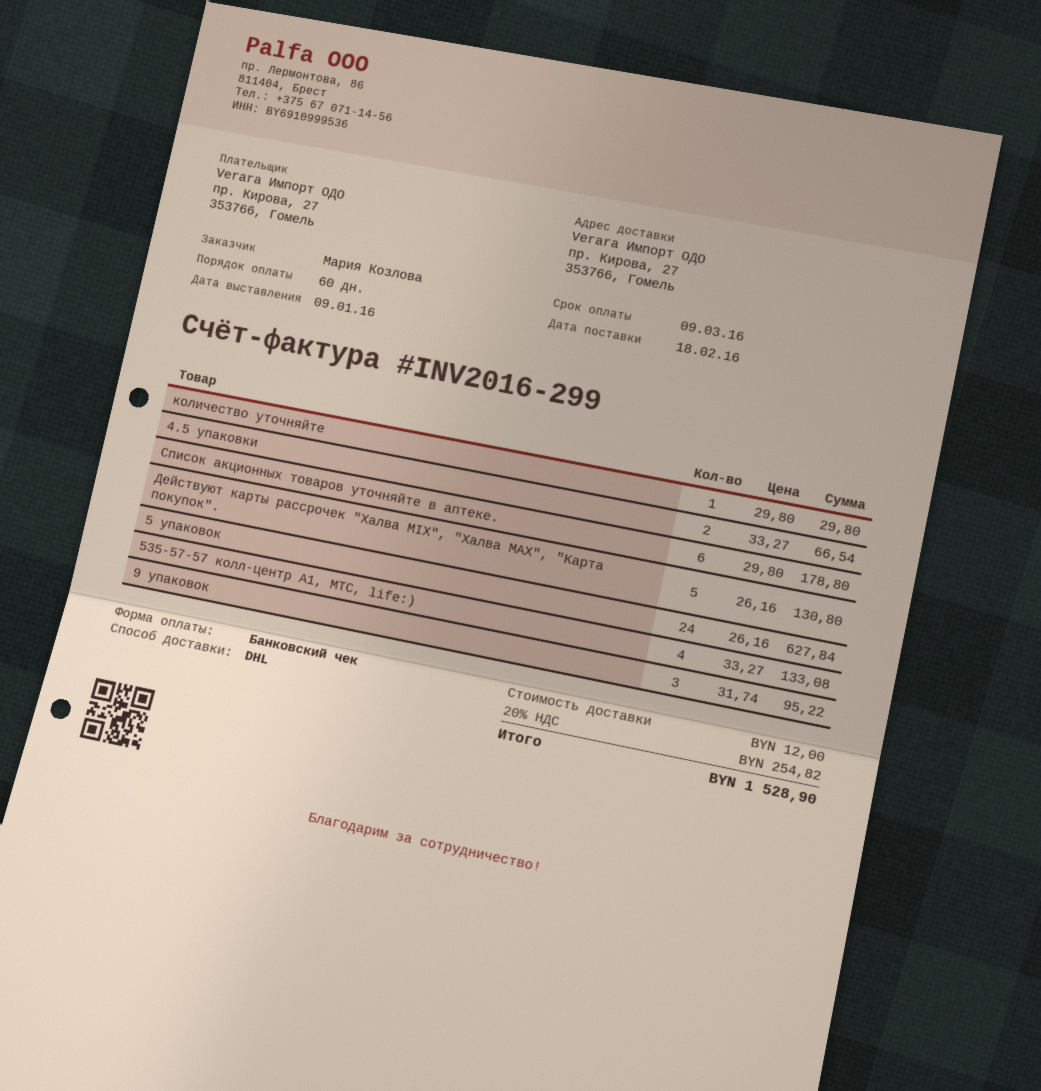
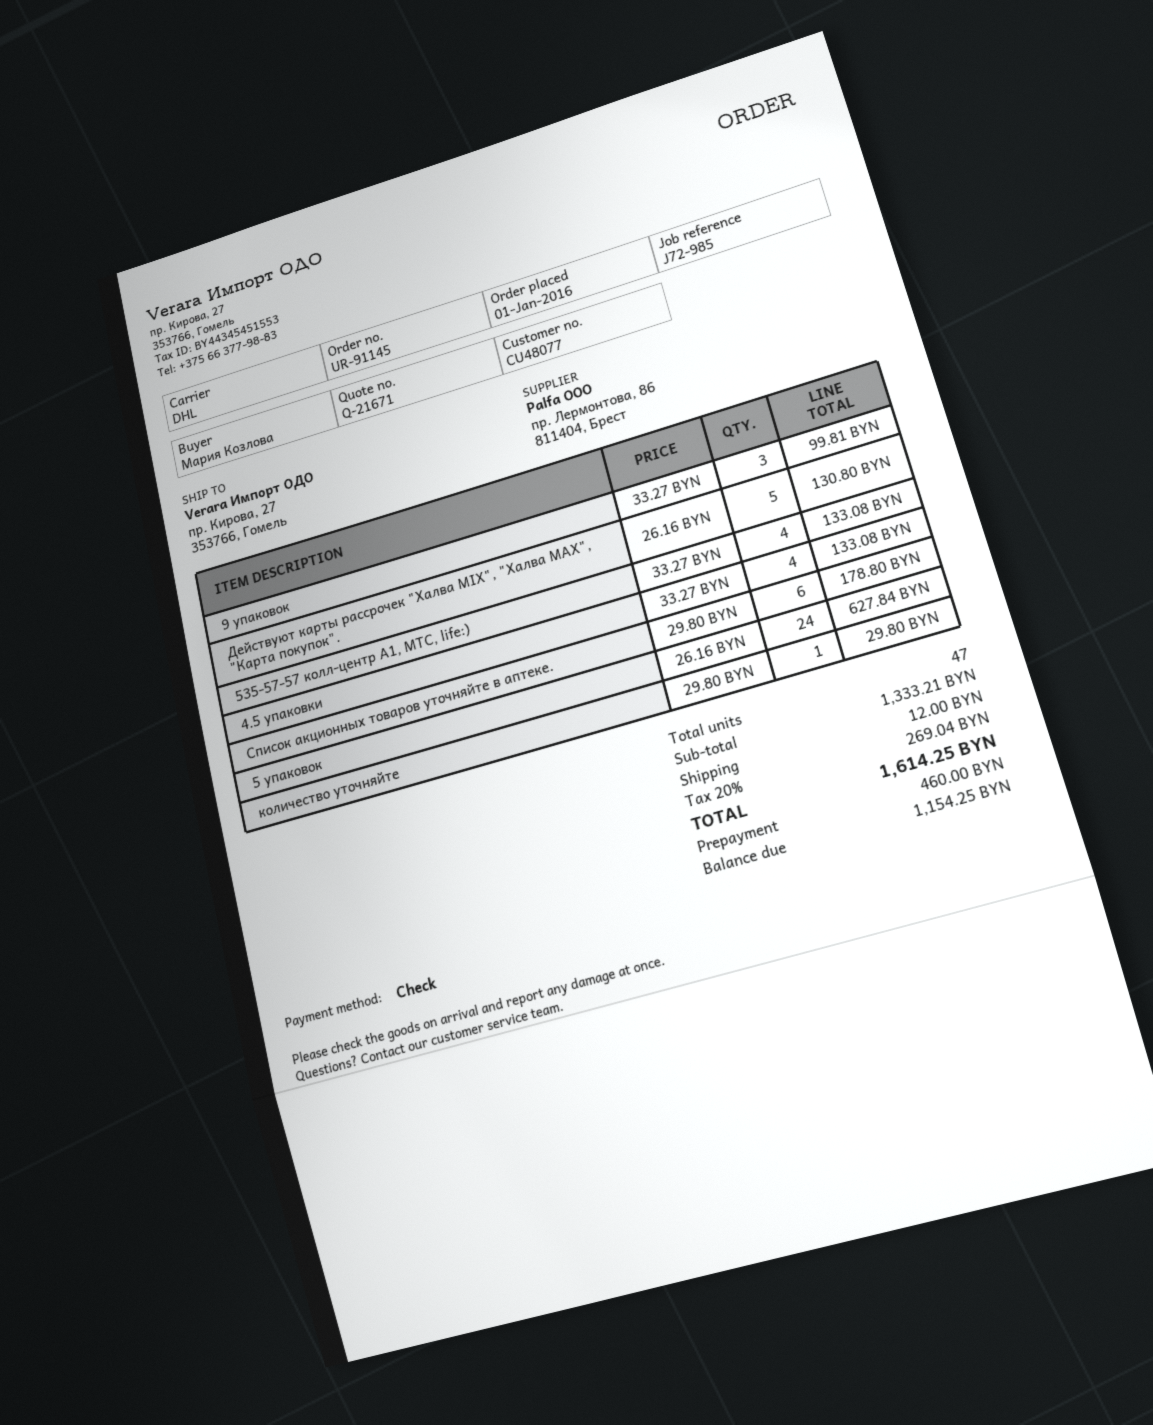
4.5 упаковки: 2 x 33.27 = 66.54 -> 4 x 33.27 = 133.08
9 упаковок: 3 x 31.74 = 95.22 -> 3 x 33.27 = 99.81
tax: 20% = 254.82 -> 20% = 269.04
total: 1528.90 -> 1614.25

